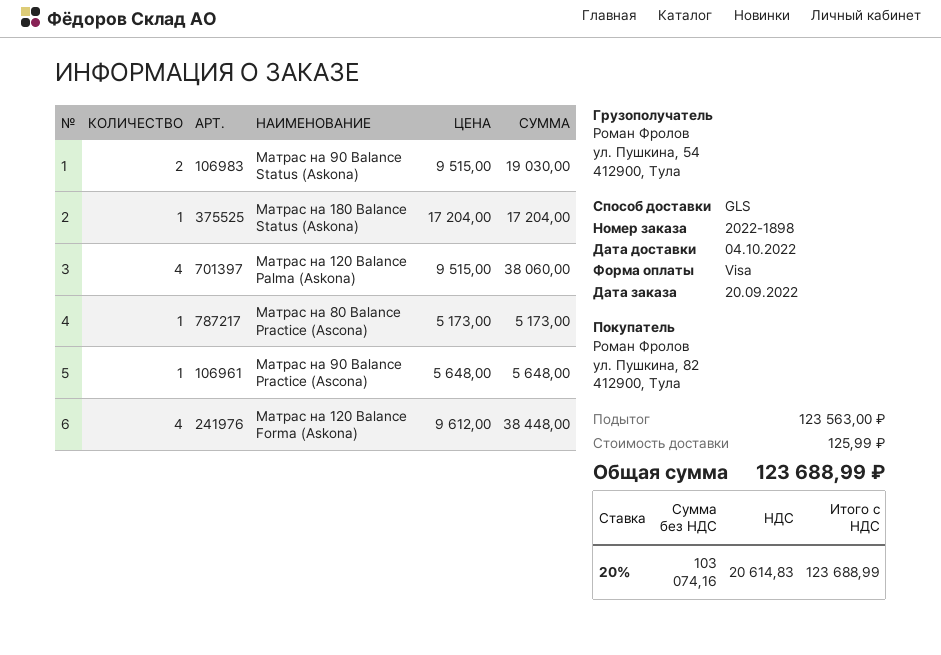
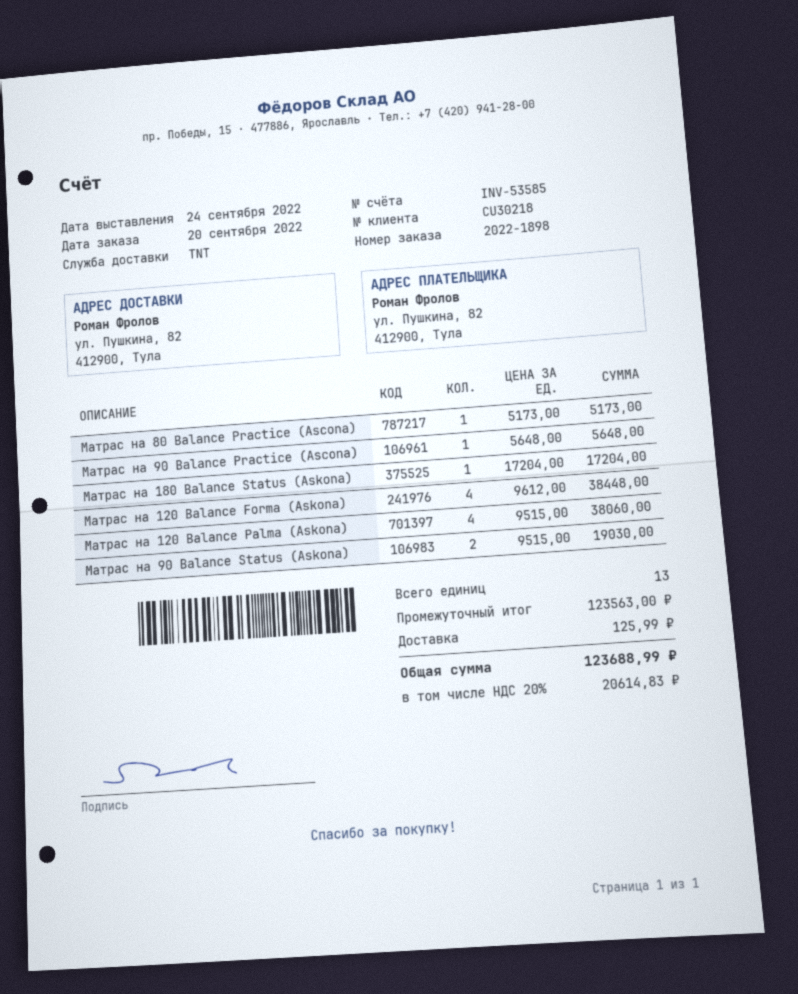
shipping method: GLS -> TNT
ship to: ул. Пушкина, 54, 412900, Тула -> ул. Пушкина, 82, 412900, Тула

